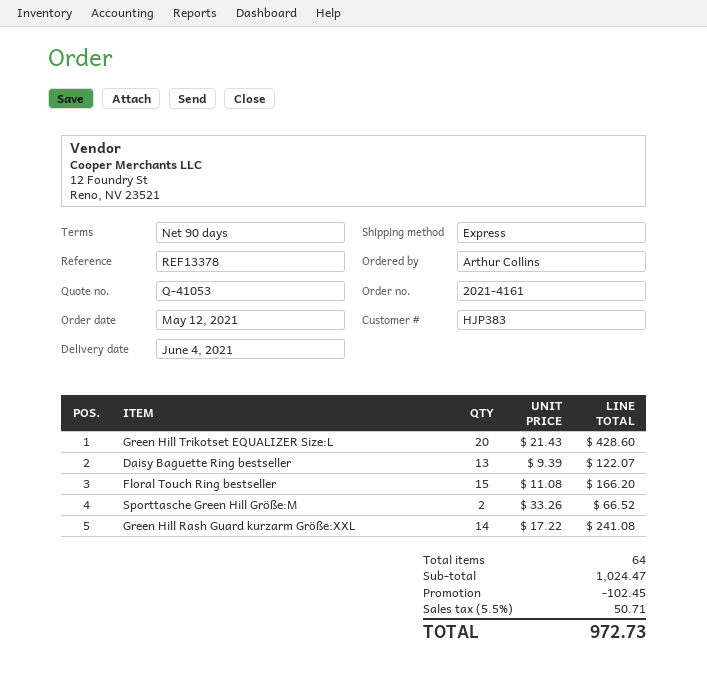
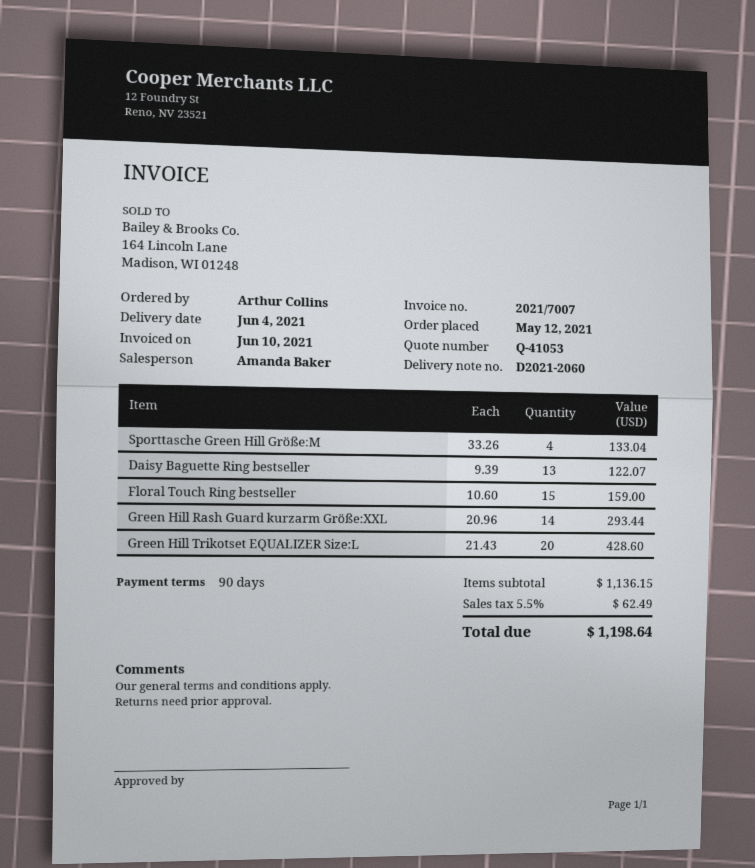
Floral Touch Ring bestseller: 15 x 11.08 = 166.20 -> 15 x 10.60 = 159.00
Sporttasche Green Hill Größe:M: 2 x 33.26 = 66.52 -> 4 x 33.26 = 133.04
Green Hill Rash Guard kurzarm Größe:XXL: 14 x 17.22 = 241.08 -> 14 x 20.96 = 293.44
subtotal: 1024.47 -> 1136.15
discount: 102.45 -> none
tax: 5.5% = 50.71 -> 5.5% = 62.49
total: 972.73 -> 1198.64

